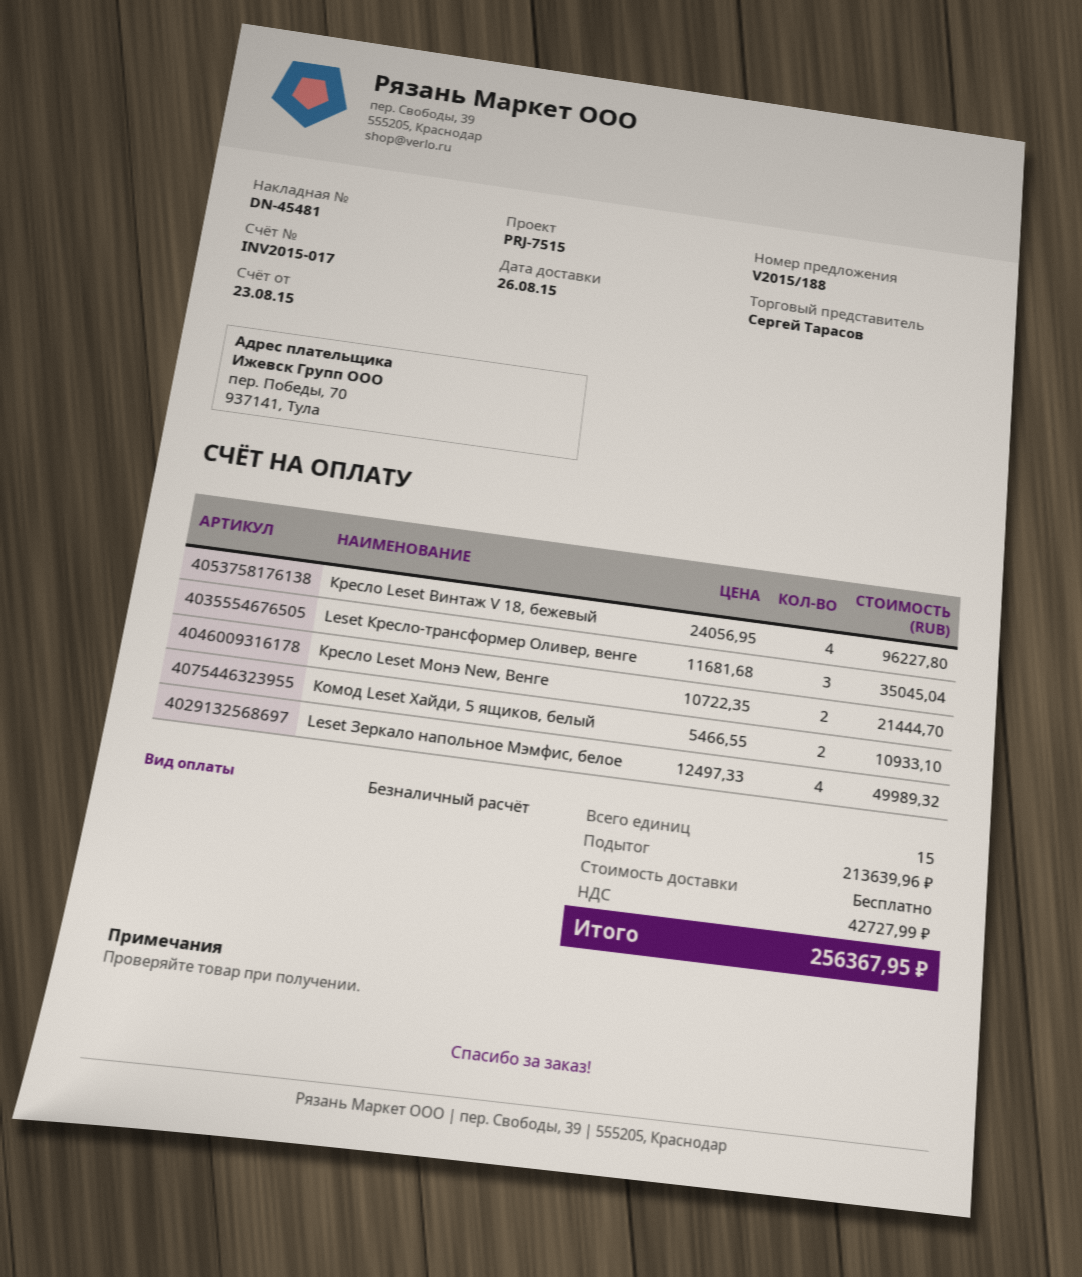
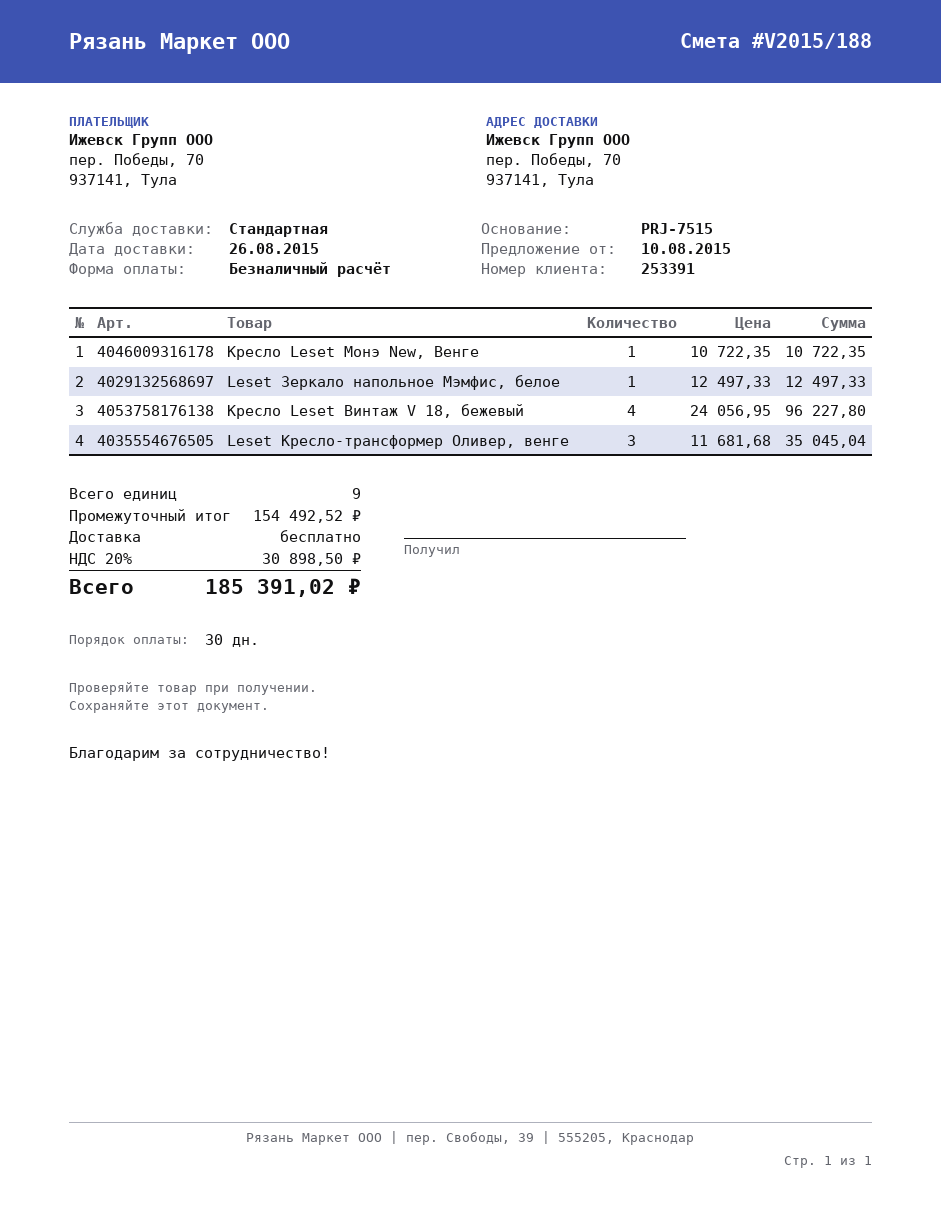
Кресло Leset Монэ New, Венге: 2 x 10722.35 = 21444.70 -> 1 x 10722.35 = 10722.35
Комод Leset Хайди, 5 ящиков, белый: 2 x 5466.55 = 10933.10 -> none
Leset Зеркало напольное Мэмфис, белое: 4 x 12497.33 = 49989.32 -> 1 x 12497.33 = 12497.33
total quantity: 15 -> 9
subtotal: 213639.96 -> 154492.52
tax: 42727.99 -> 30898.50
total: 256367.95 -> 185391.02

